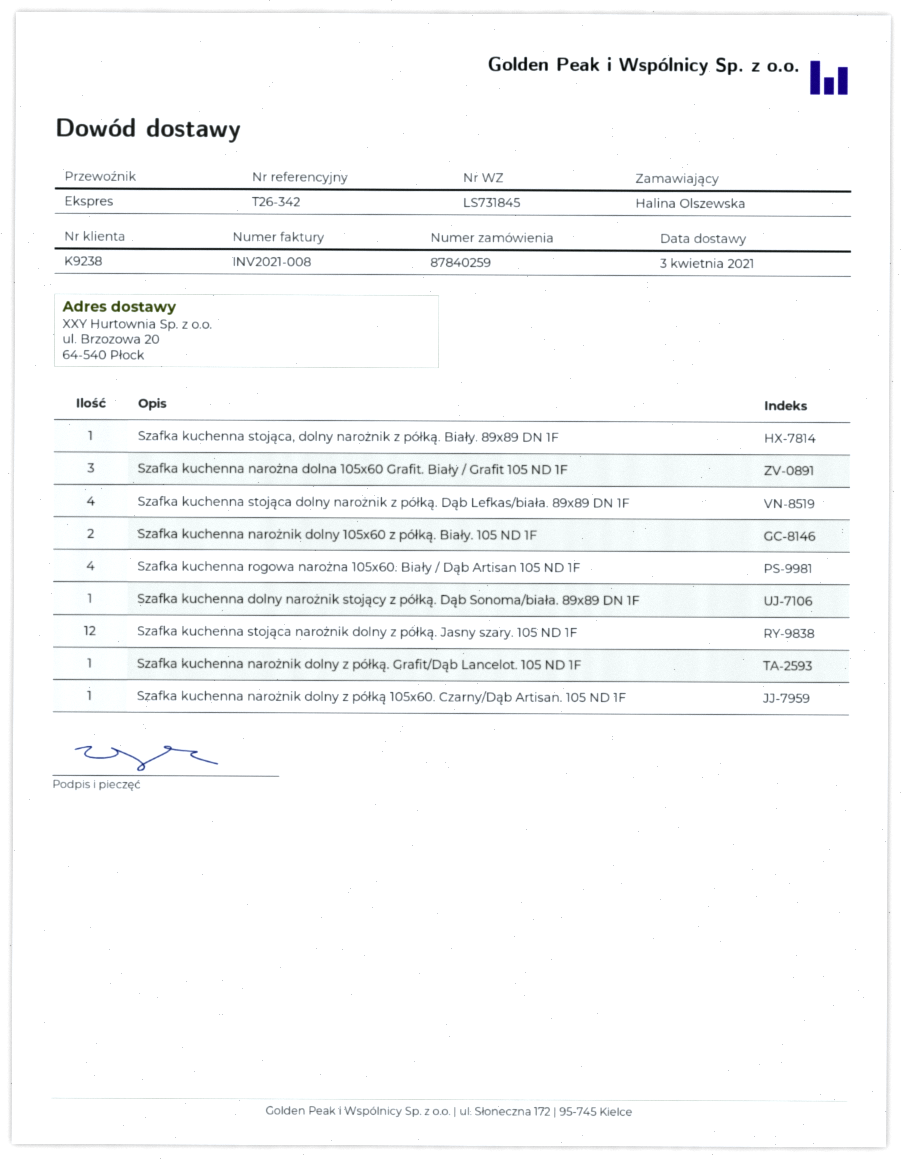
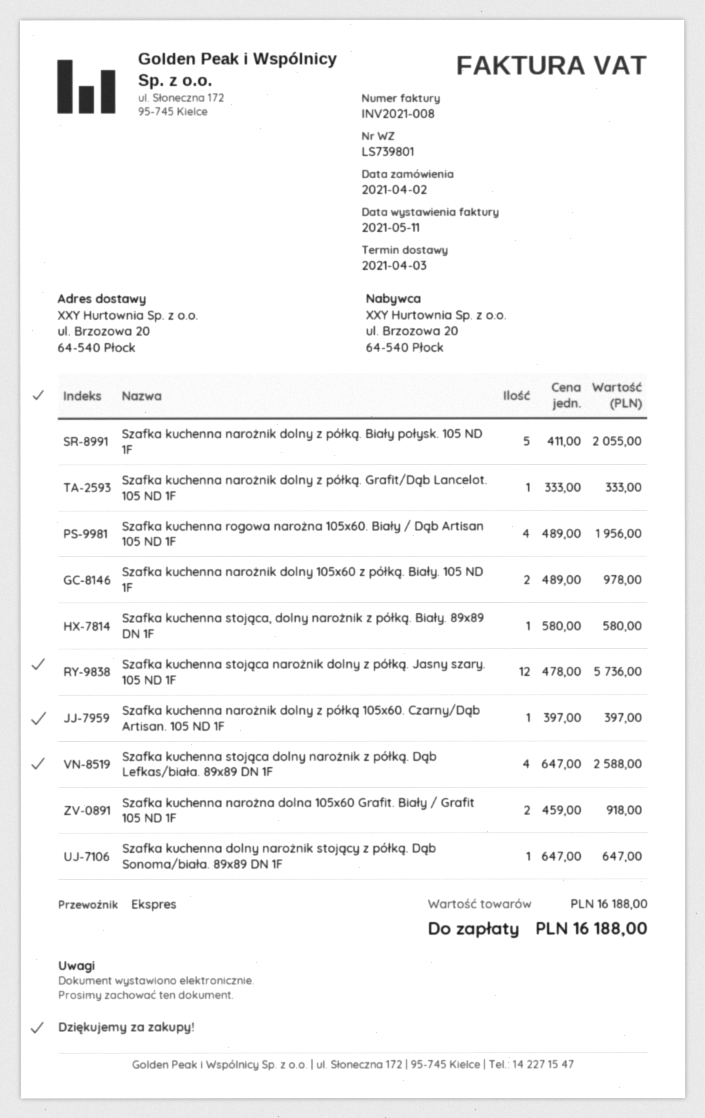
delivery note number: LS731845 -> LS739801
Szafka kuchenna narożna dolna 105x60 Grafit. Biały / Grafit 105 ND 1F: 3 -> 2
Szafka kuchenna narożnik dolny z półką. Biały połysk. 105 ND 1F: none -> 5

